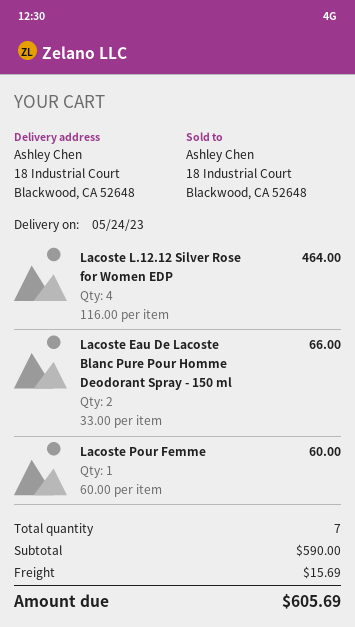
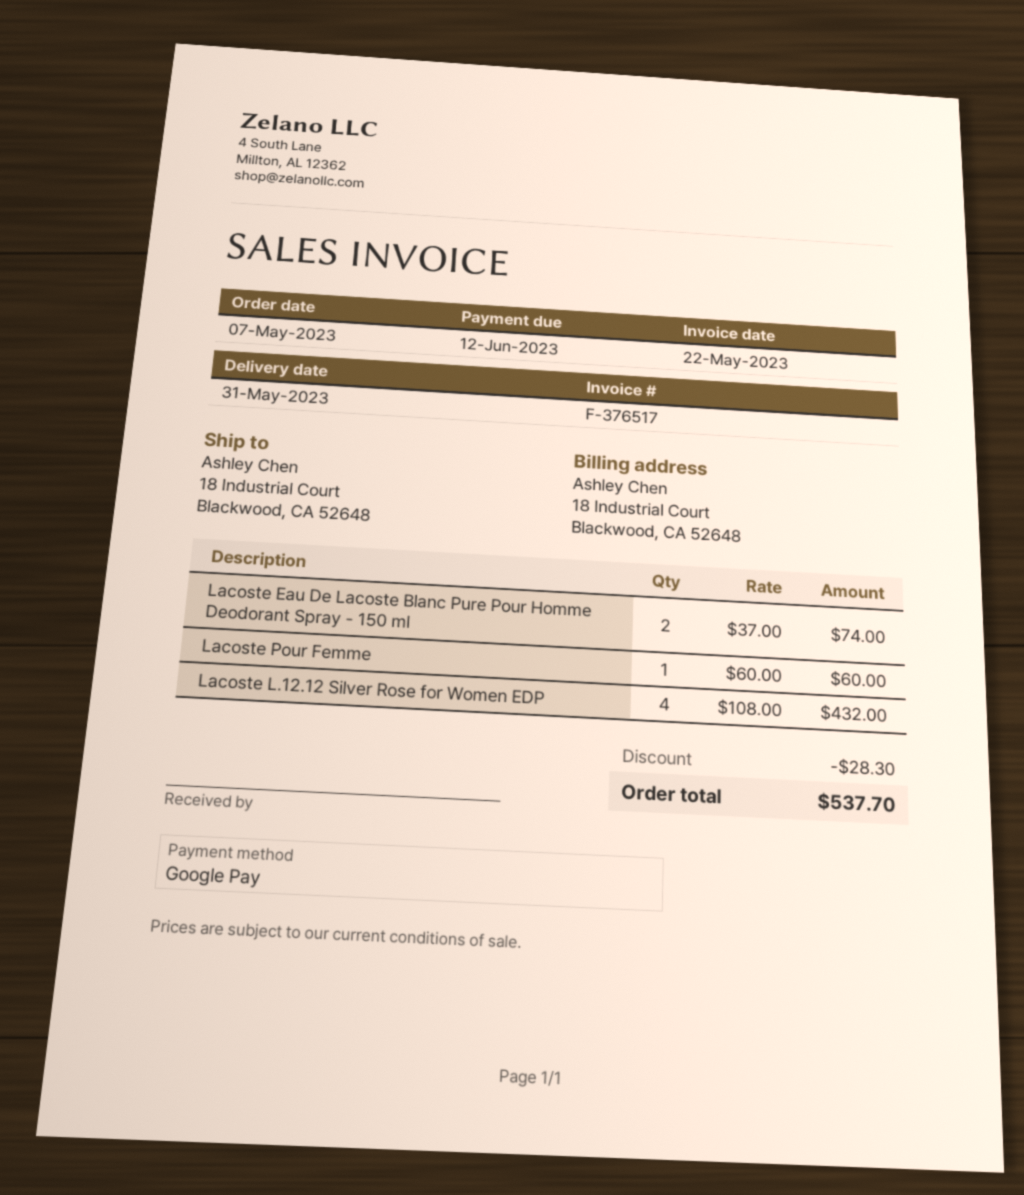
delivery date: 2023-05-24 -> 2023-05-31
Lacoste L.12.12 Silver Rose for Women EDP: 4 x 116.00 = 464.00 -> 4 x 108.00 = 432.00
Lacoste Eau De Lacoste Blanc Pure Pour Homme Deodorant Spray - 150 ml: 2 x 33.00 = 66.00 -> 2 x 37.00 = 74.00
discount: none -> 28.30
shipping: 15.69 -> none
total: 605.69 -> 537.70

